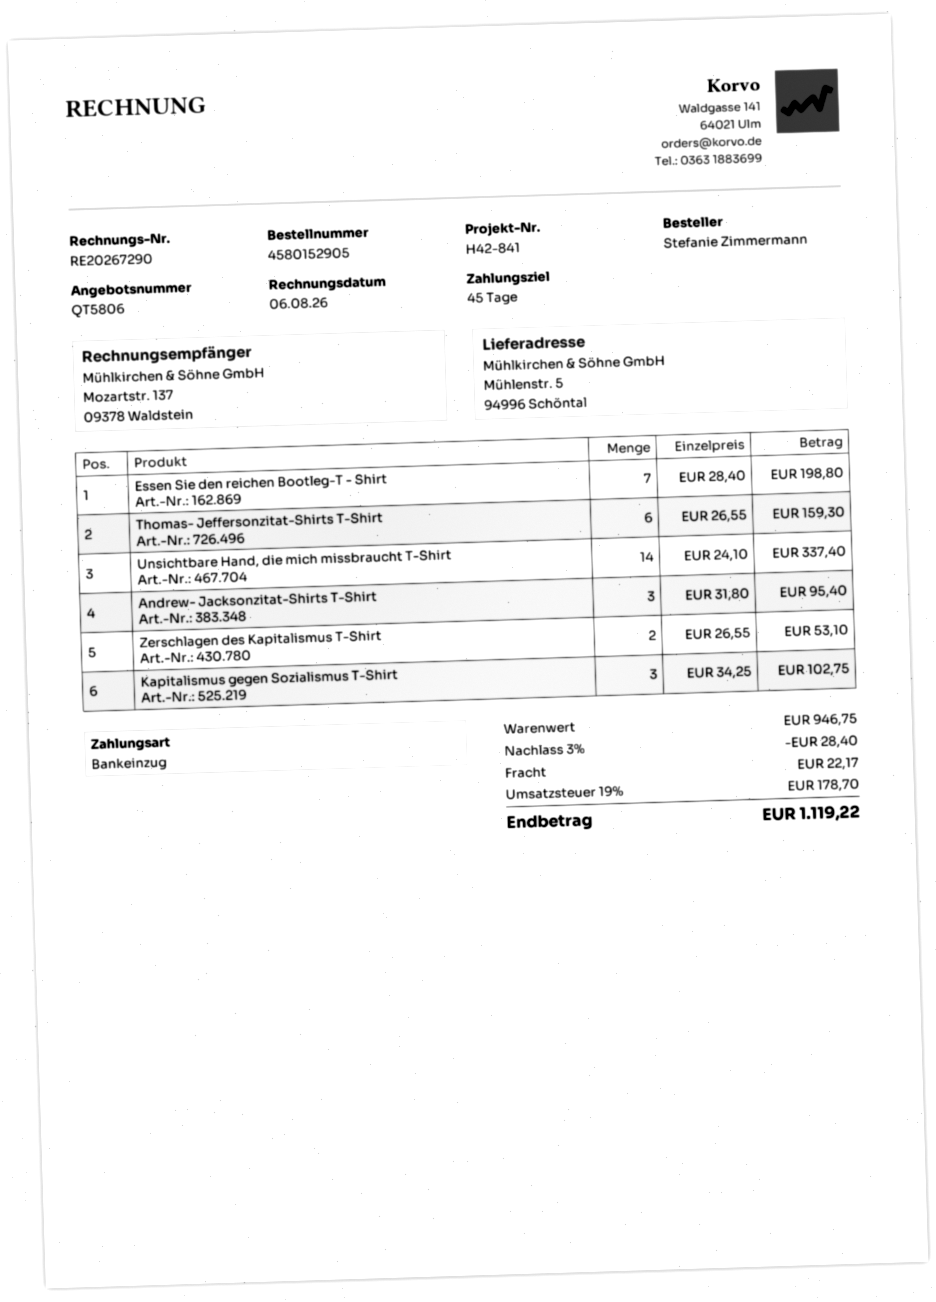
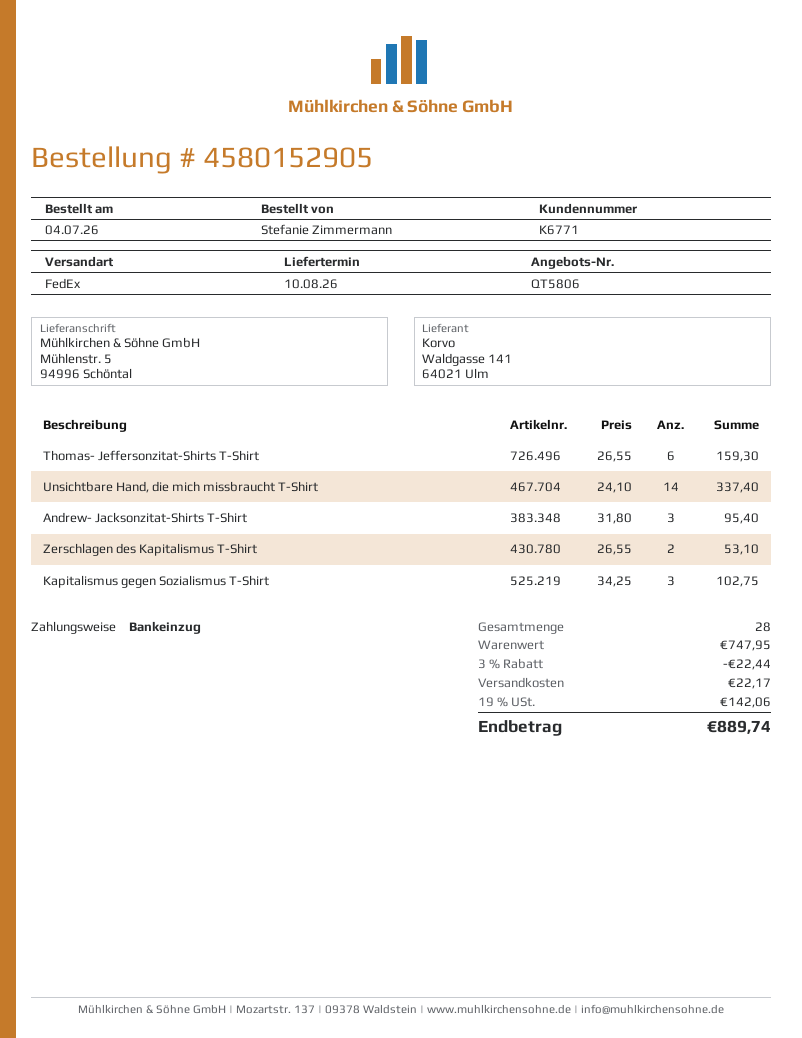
Essen Sie den reichen Bootleg-T - Shirt: 7 x 28.40 = 198.80 -> none
subtotal: 946.75 -> 747.95
discount: 3% = 28.40 -> 3% = 22.44
tax: 19% = 178.70 -> 19% = 142.06
total: 1119.22 -> 889.74

